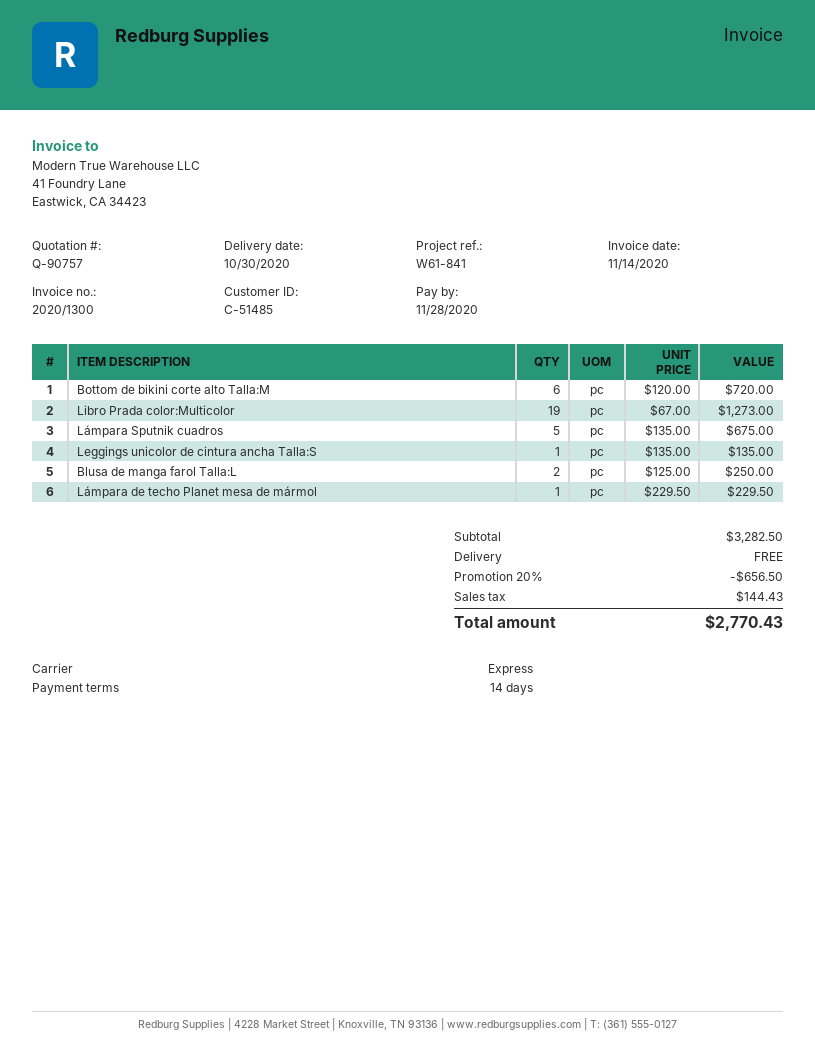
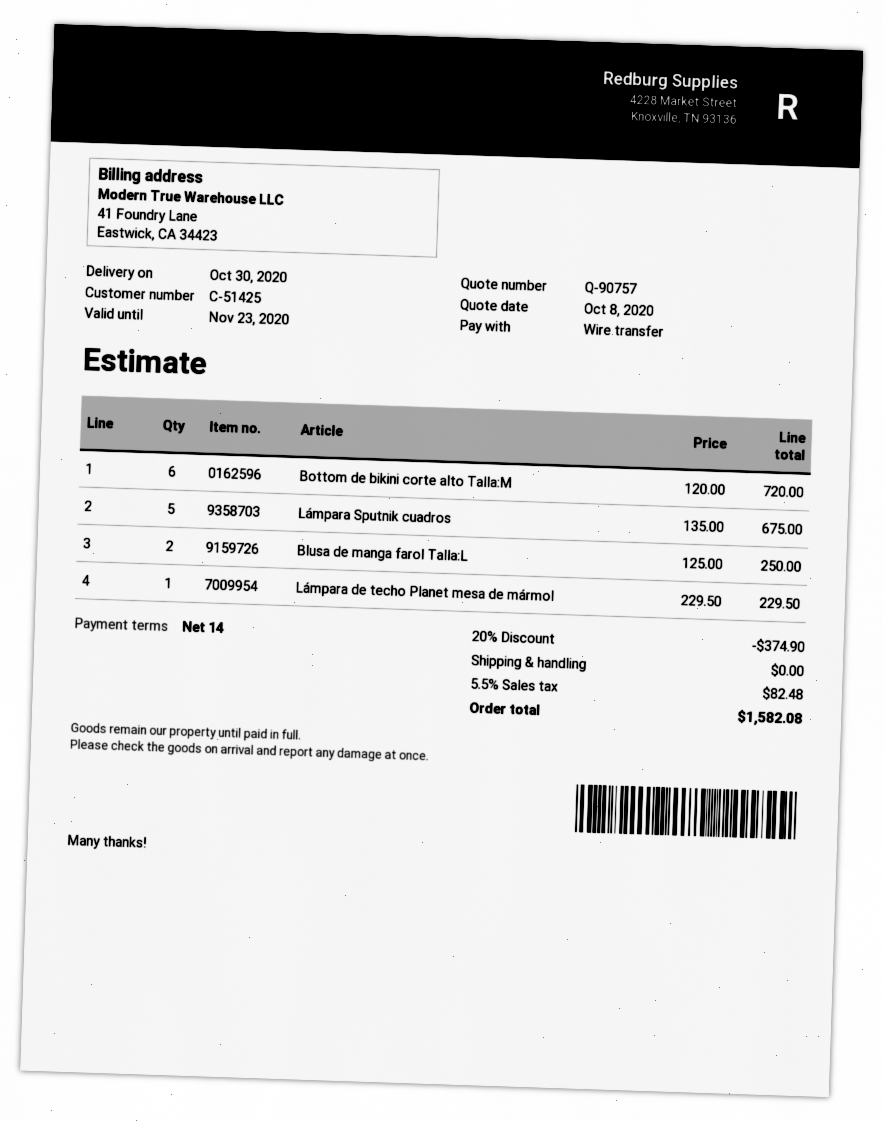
customer number: C-51485 -> C-51425
Libro Prada color:Multicolor: 19 x 67.00 = 1273.00 -> none
Leggings unicolor de cintura ancha Talla:S: 1 x 135.00 = 135.00 -> none
discount: 20% = 656.50 -> 20% = 374.90
tax: 144.43 -> 82.48
total: 2770.43 -> 1582.08

